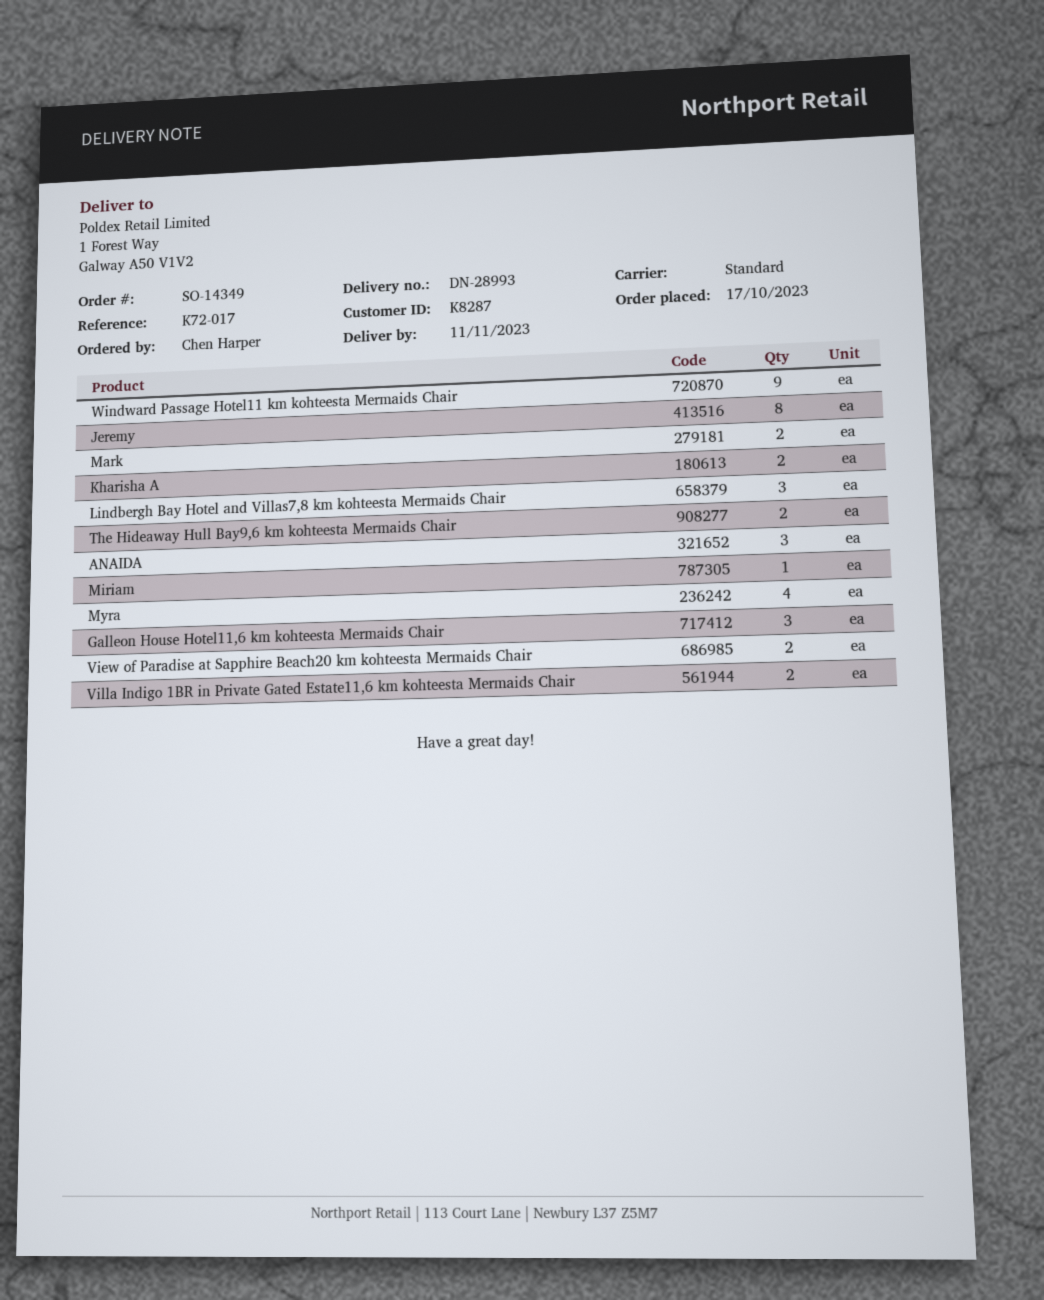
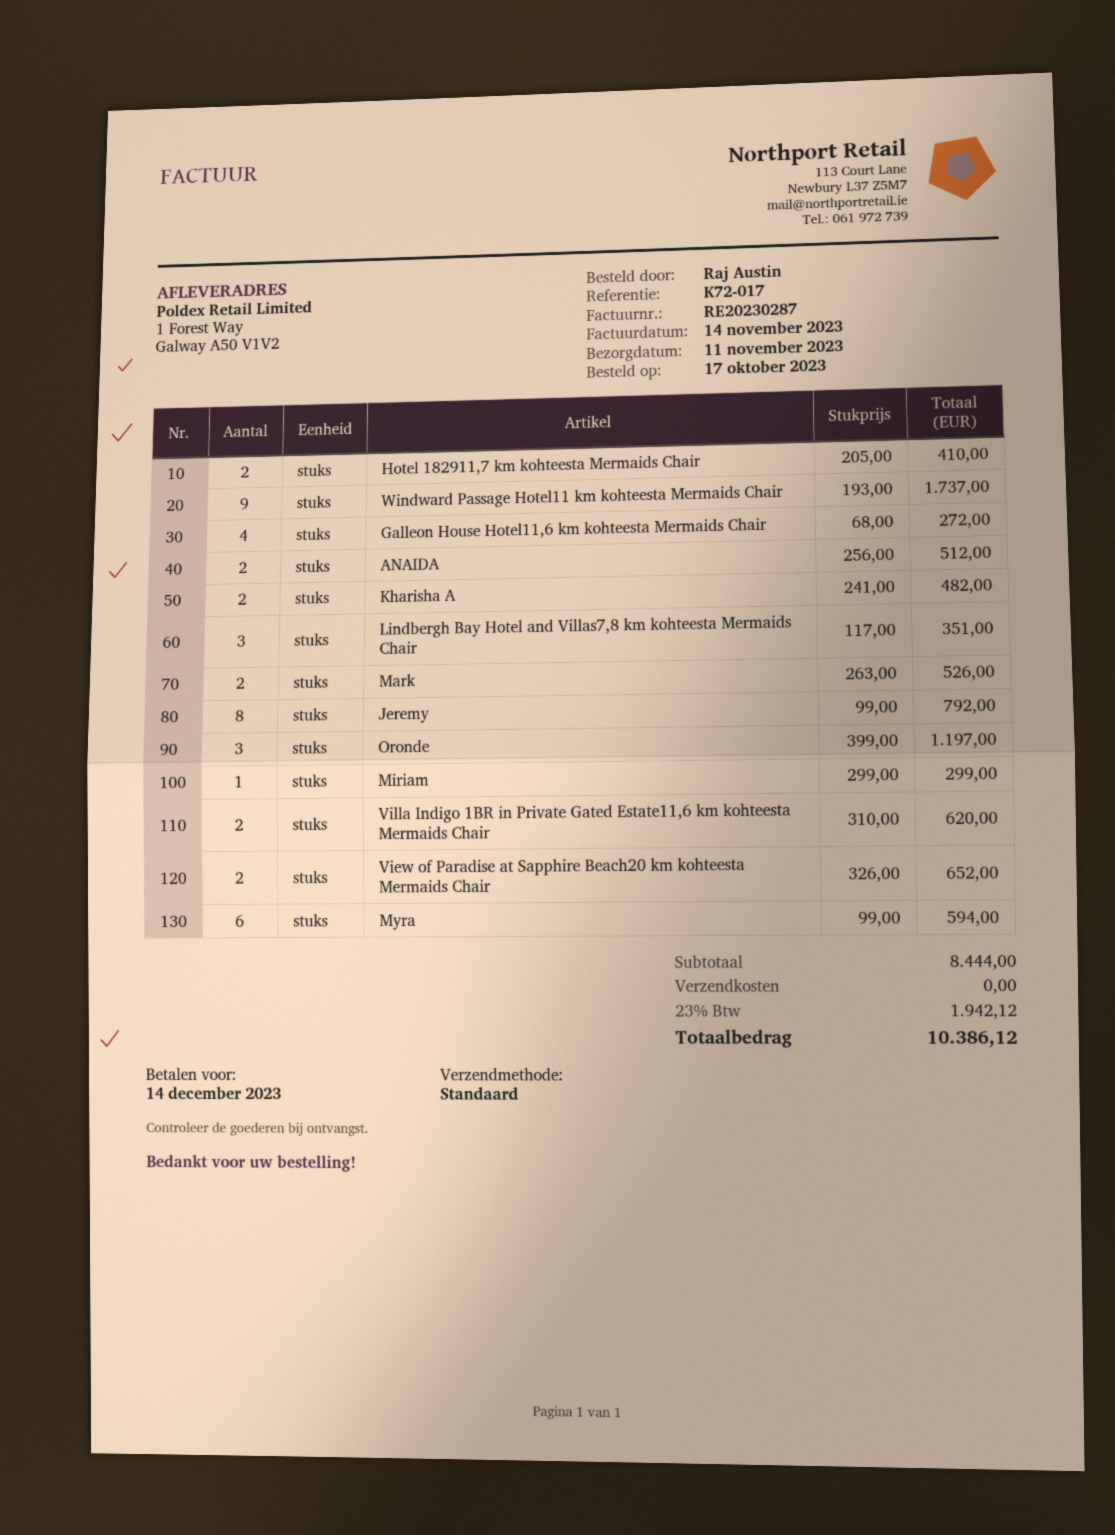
ordered by: Chen Harper -> Raj Austin
The Hideaway Hull Bay9,6 km kohteesta Mermaids Chair: 2 -> none
ANAIDA: 3 -> 2
Myra: 4 -> 6
Galleon House Hotel11,6 km kohteesta Mermaids Chair: 3 -> 4
Hotel 182911,7 km kohteesta Mermaids Chair: none -> 2
Oronde: none -> 3

